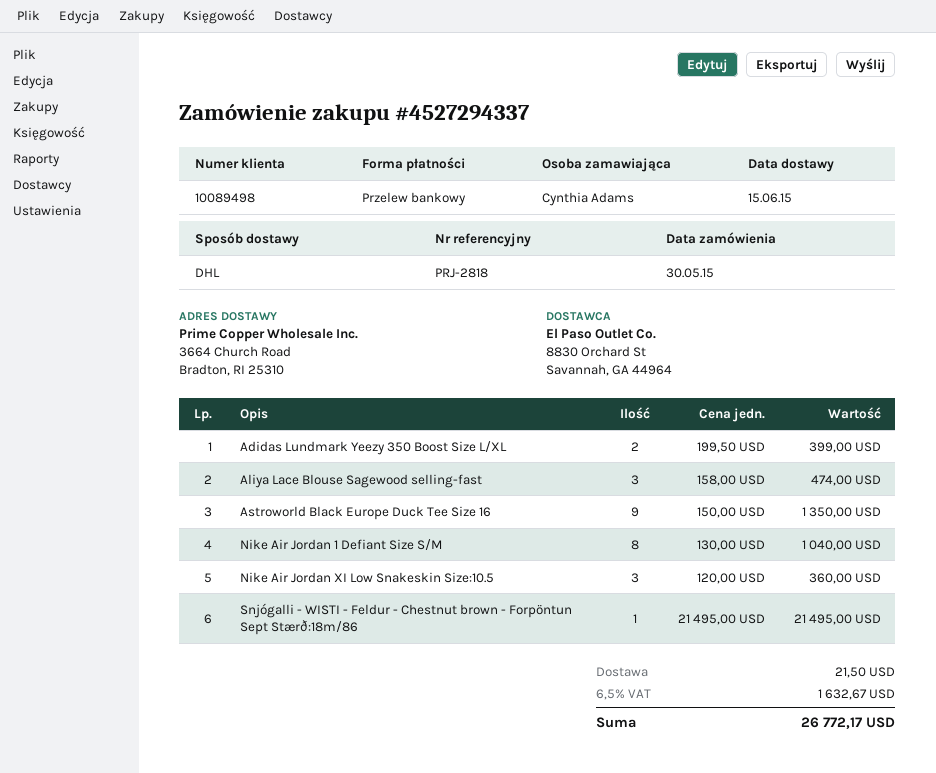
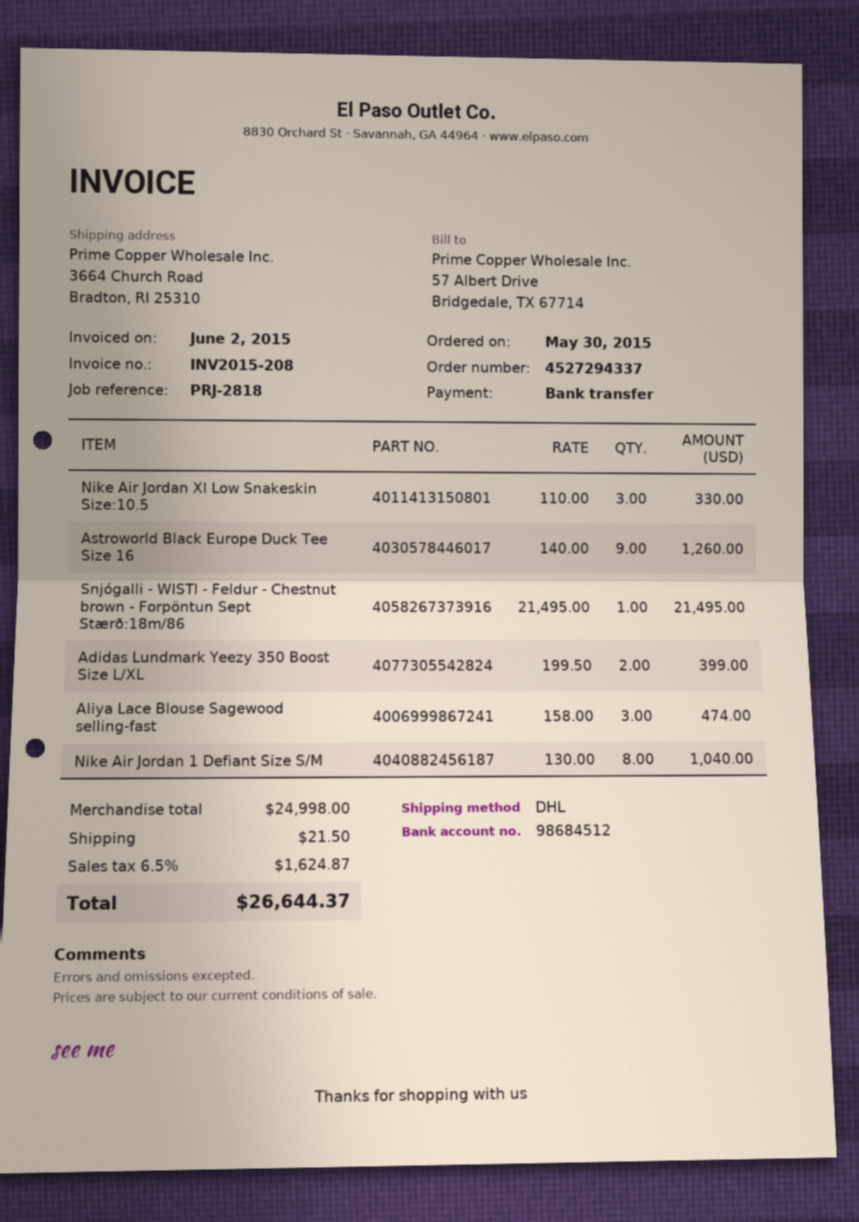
Astroworld Black Europe Duck Tee Size 16: 9 x 150.00 = 1350.00 -> 9 x 140.00 = 1260.00
Nike Air Jordan XI Low Snakeskin Size:10.5: 3 x 120.00 = 360.00 -> 3 x 110.00 = 330.00
tax: 6.5% = 1632.67 -> 6.5% = 1624.87
total: 26772.17 -> 26644.37

